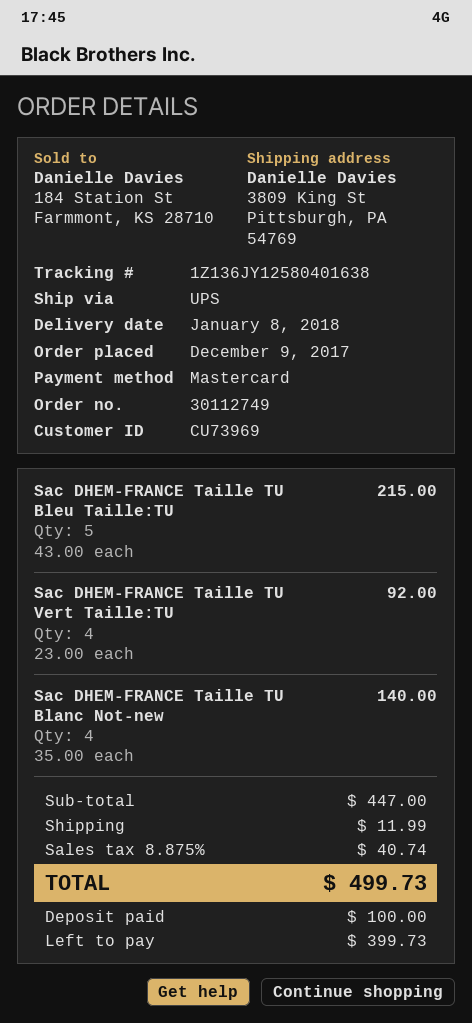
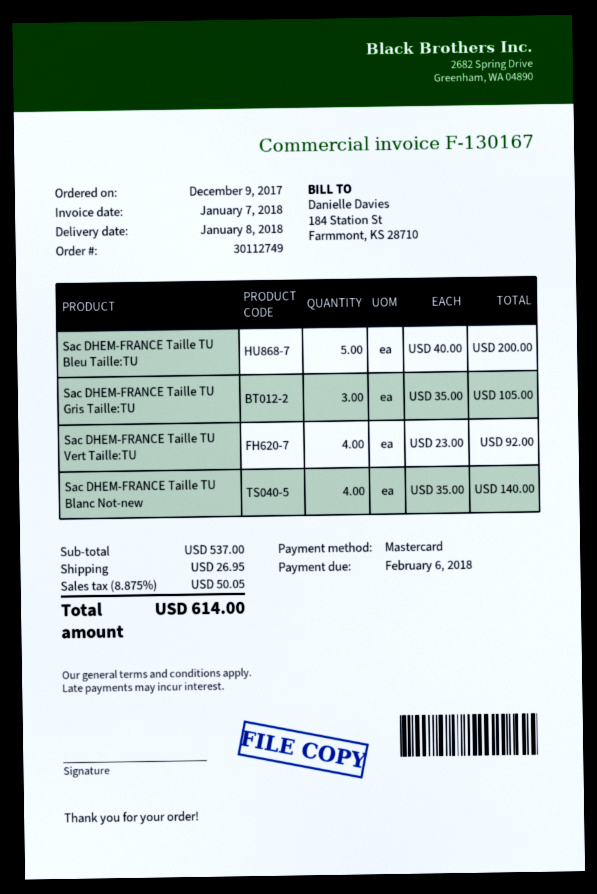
Sac DHEM-FRANCE Taille TU Bleu Taille:TU: 5 x 43.00 = 215.00 -> 5 x 40.00 = 200.00
Sac DHEM-FRANCE Taille TU Gris Taille:TU: none -> 3 x 35.00 = 105.00
subtotal: 447.00 -> 537.00
shipping: 11.99 -> 26.95
tax: 8.875% = 40.74 -> 8.875% = 50.05
total: 499.73 -> 614.00

